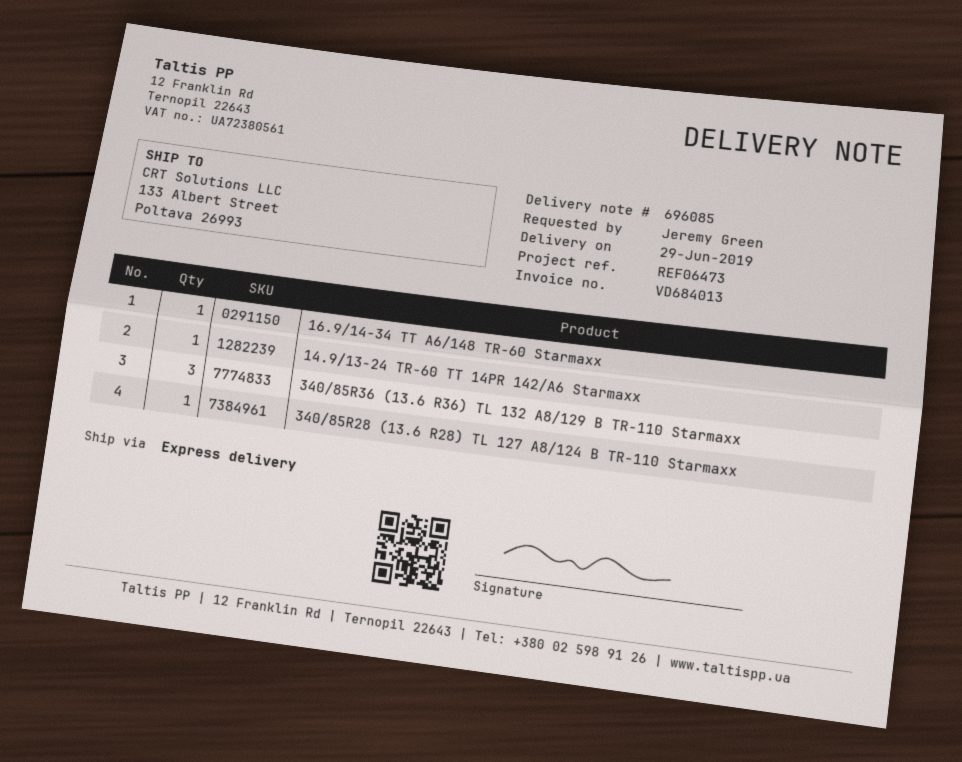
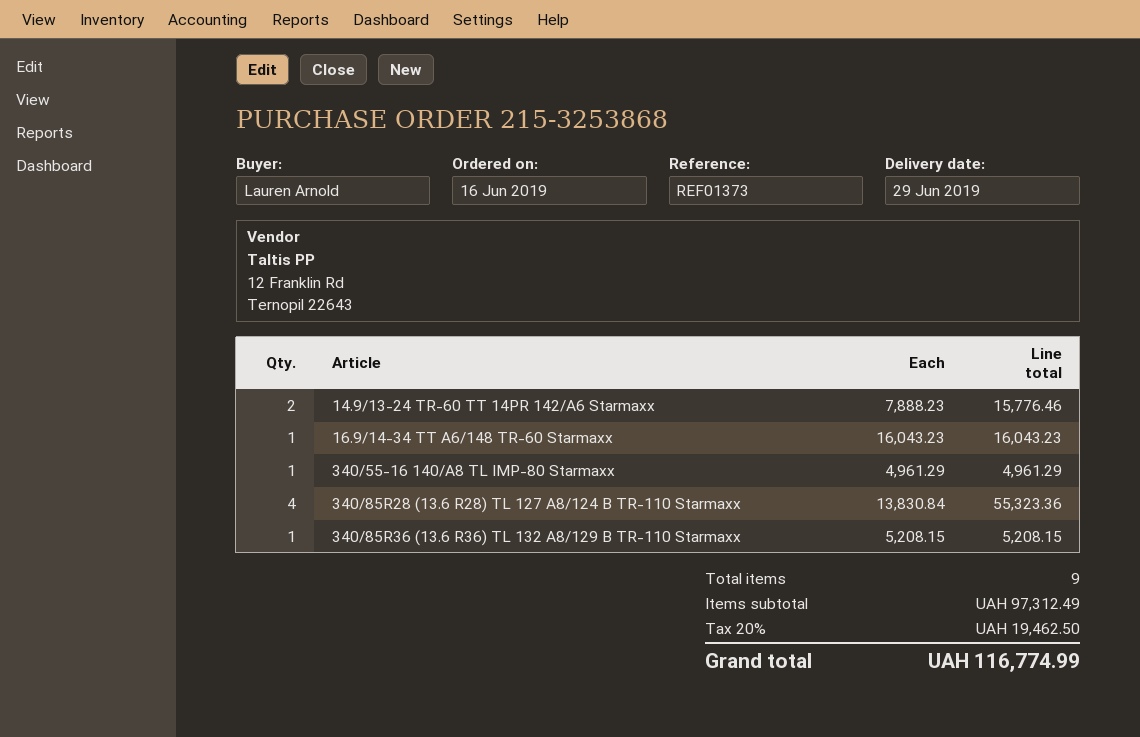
reference: REF06473 -> REF01373
ordered by: Jeremy Green -> Lauren Arnold
14.9/13-24 TR-60 TT 14PR 142/A6 Starmaxx: 1 -> 2
340/85R36 (13.6 R36) TL 132 A8/129 B TR-110 Starmaxx: 3 -> 1
340/85R28 (13.6 R28) TL 127 A8/124 B TR-110 Starmaxx: 1 -> 4
340/55-16 140/A8 TL IMP-80 Starmaxx: none -> 1

